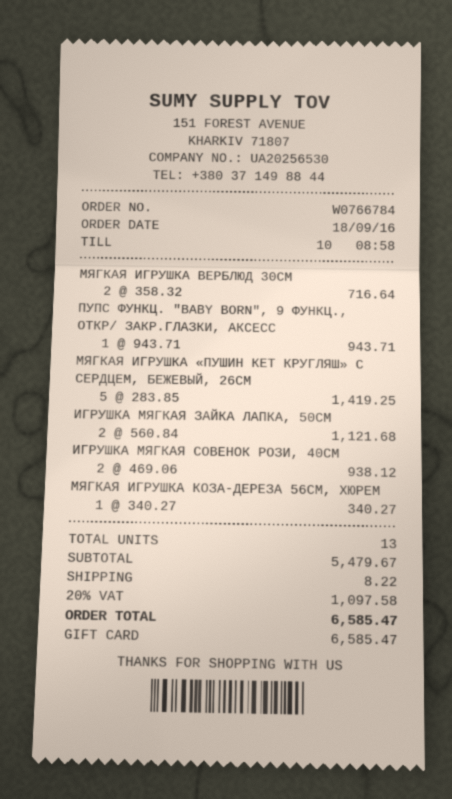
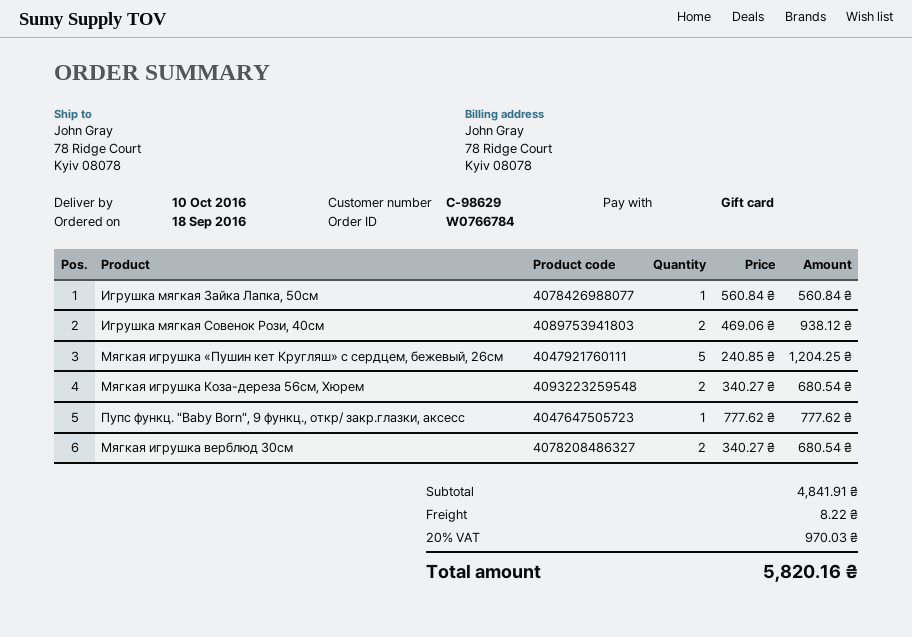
МЯГКАЯ ИГРУШКА ВЕРБЛЮД 30СМ: 2 x 358.32 = 716.64 -> 2 x 340.27 = 680.54
ПУПС ФУНКЦ. "BABY BORN", 9 ФУНКЦ., ОТКР/ ЗАКР.ГЛАЗКИ, АКСЕСС: 1 x 943.71 = 943.71 -> 1 x 777.62 = 777.62
МЯГКАЯ ИГРУШКА «ПУШИН КЕТ КРУГЛЯШ» С СЕРДЦЕМ, БЕЖЕВЫЙ, 26СМ: 5 x 283.85 = 1419.25 -> 5 x 240.85 = 1204.25
ИГРУШКА МЯГКАЯ ЗАЙКА ЛАПКА, 50СМ: 2 x 560.84 = 1121.68 -> 1 x 560.84 = 560.84
МЯГКАЯ ИГРУШКА КОЗА-ДЕРЕЗА 56СМ, ХЮРЕМ: 1 x 340.27 = 340.27 -> 2 x 340.27 = 680.54
subtotal: 5479.67 -> 4841.91
tax: 20% = 1097.58 -> 20% = 970.03
total: 6585.47 -> 5820.16

